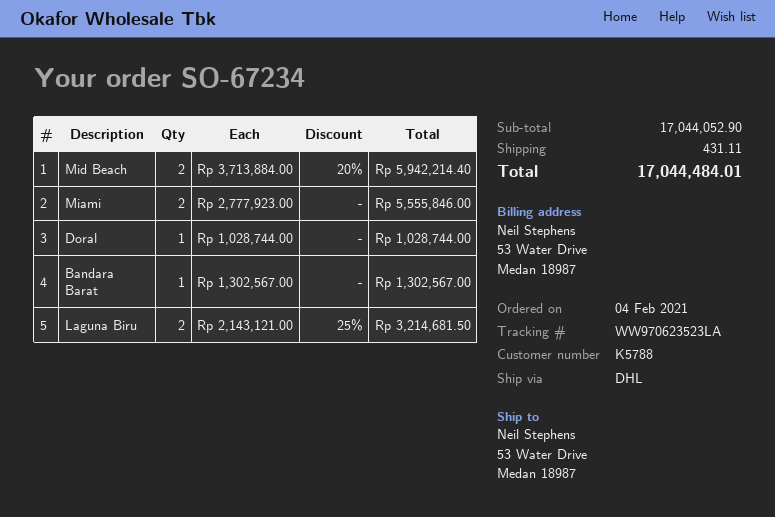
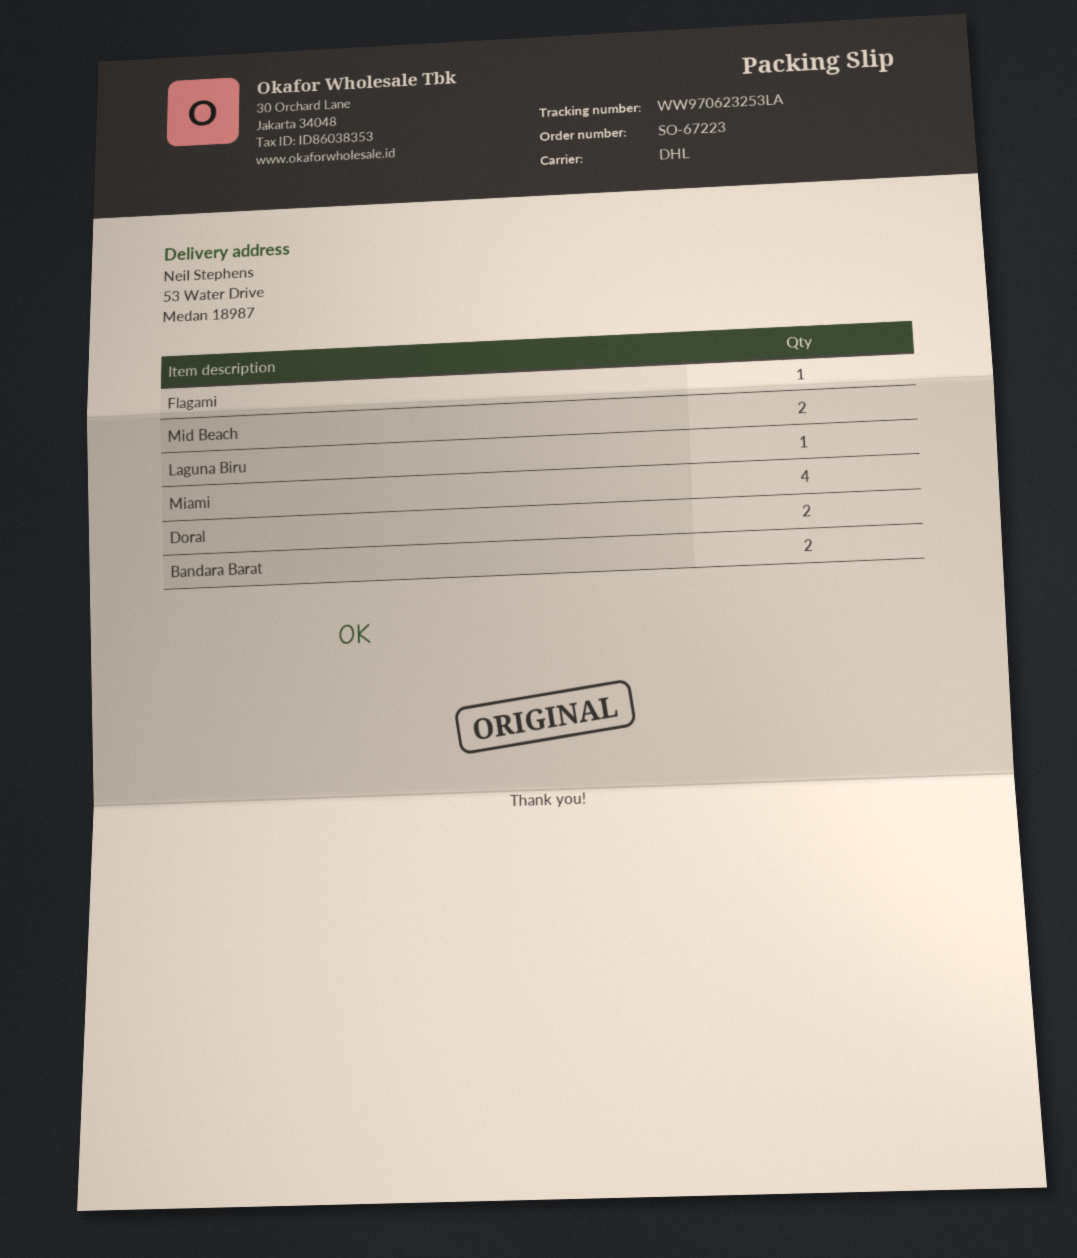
order number: SO-67234 -> SO-67223
tracking number: WW970623523LA -> WW970623253LA
Miami: 2 -> 4
Doral: 1 -> 2
Bandara Barat: 1 -> 2
Laguna Biru: 2 -> 1
Flagami: none -> 1

